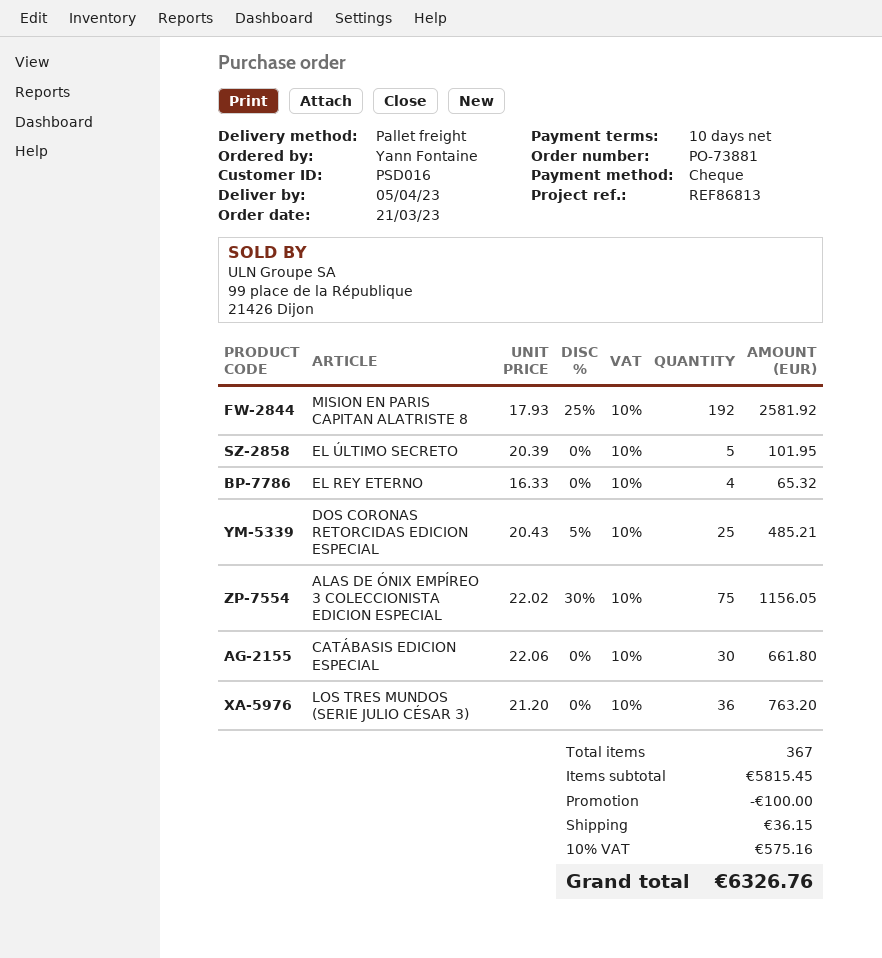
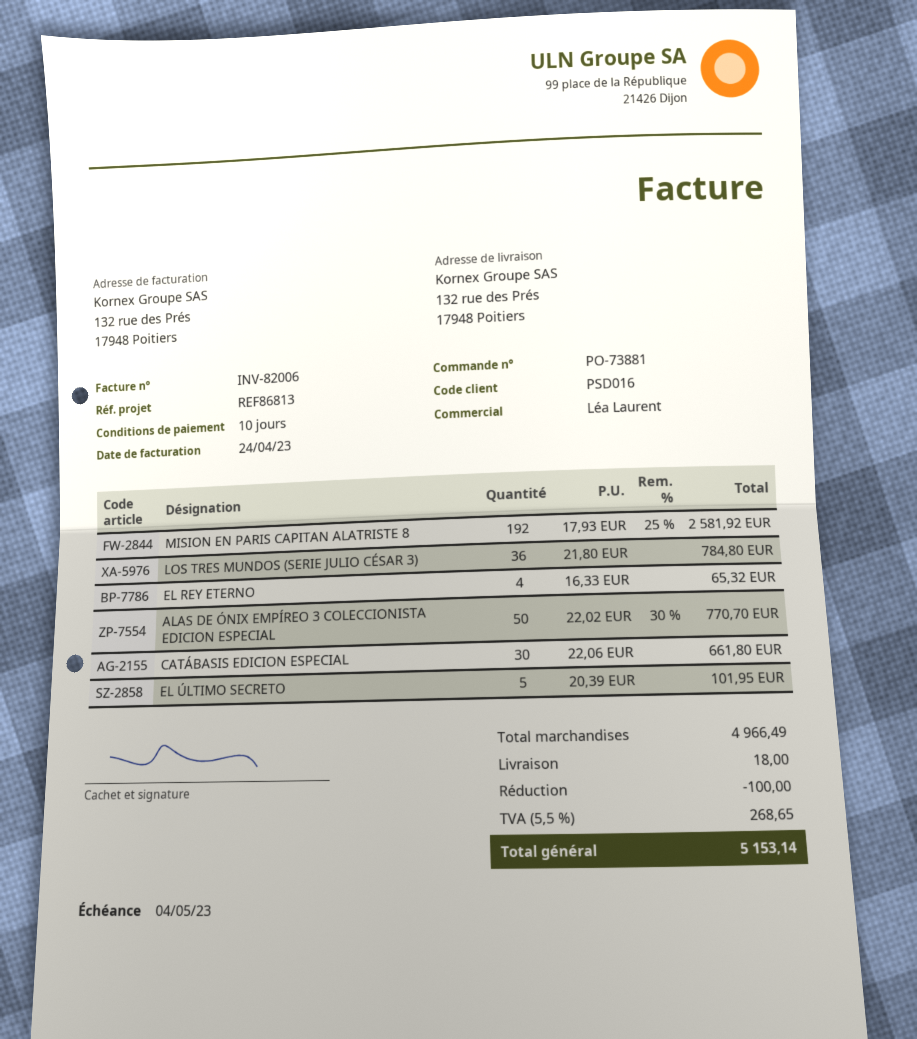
DOS CORONAS RETORCIDAS EDICION ESPECIAL: 25 x 20.43 - 5% = 485.21 -> none
ALAS DE ÓNIX EMPÍREO 3 COLECCIONISTA EDICION ESPECIAL: 75 x 22.02 - 30% = 1156.05 -> 50 x 22.02 - 30% = 770.70
LOS TRES MUNDOS (SERIE JULIO CÉSAR 3): 36 x 21.20 = 763.20 -> 36 x 21.80 = 784.80
subtotal: 5815.45 -> 4966.49
shipping: 36.15 -> 18.00
tax: 10% = 575.16 -> 5.5% = 268.65
total: 6326.76 -> 5153.14

